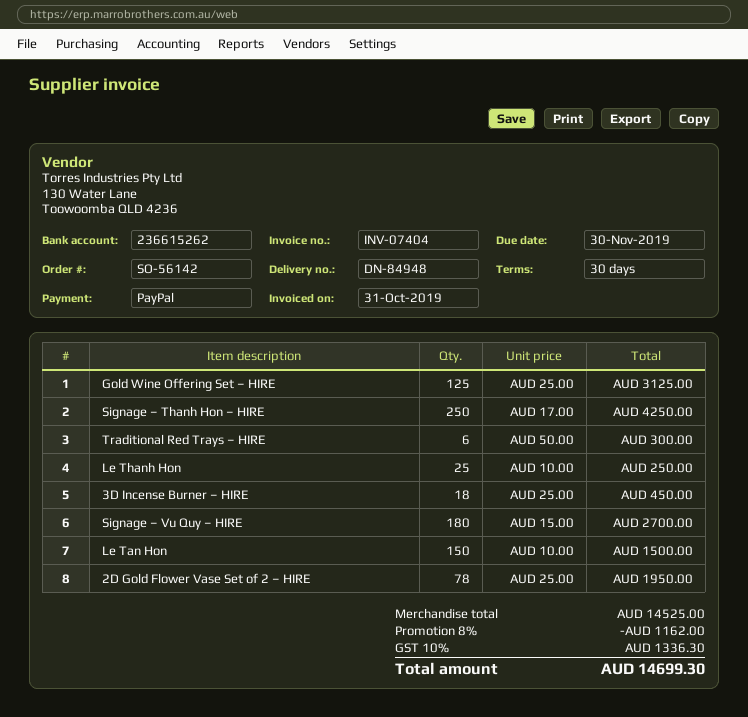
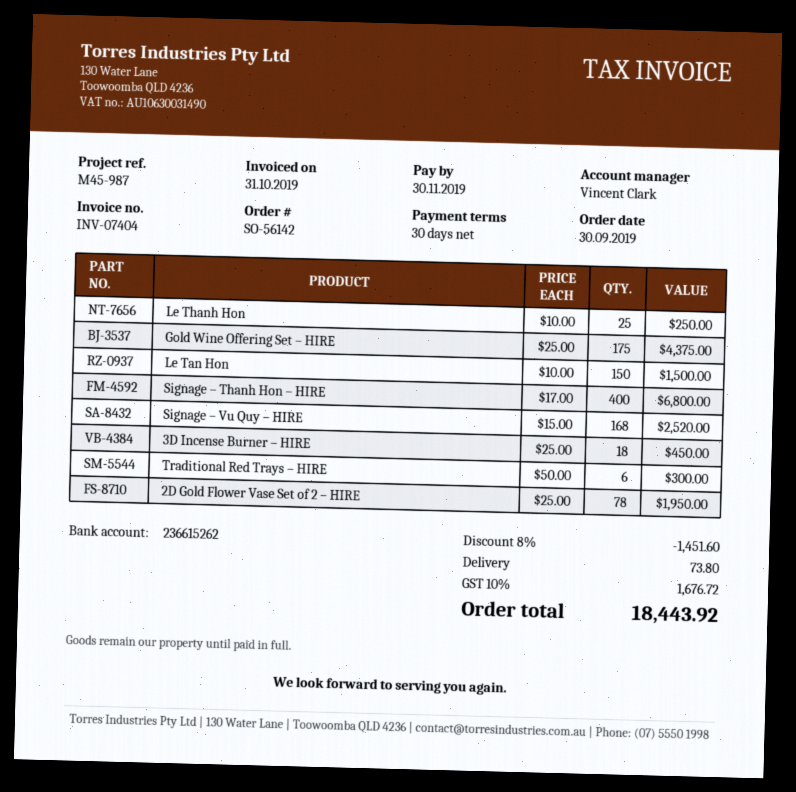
Gold Wine Offering Set – HIRE: 125 x 25.00 = 3125.00 -> 175 x 25.00 = 4375.00
Signage – Thanh Hon – HIRE: 250 x 17.00 = 4250.00 -> 400 x 17.00 = 6800.00
Signage – Vu Quy – HIRE: 180 x 15.00 = 2700.00 -> 168 x 15.00 = 2520.00
discount: 8% = 1162.00 -> 8% = 1451.60
shipping: none -> 73.80
tax: 10% = 1336.30 -> 10% = 1676.72
total: 14699.30 -> 18443.92

